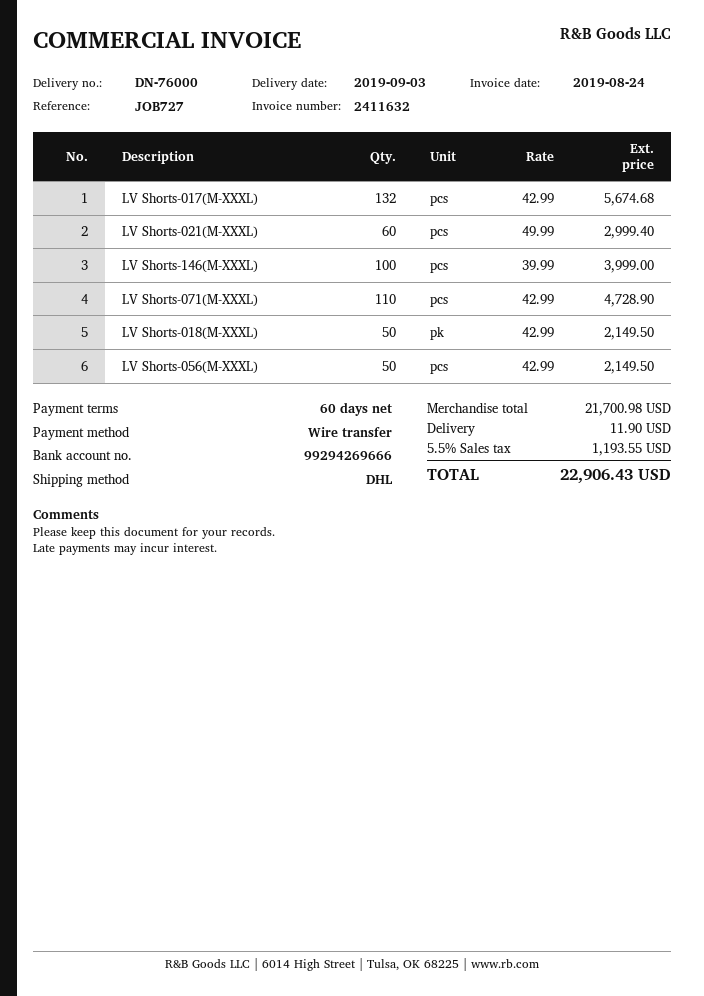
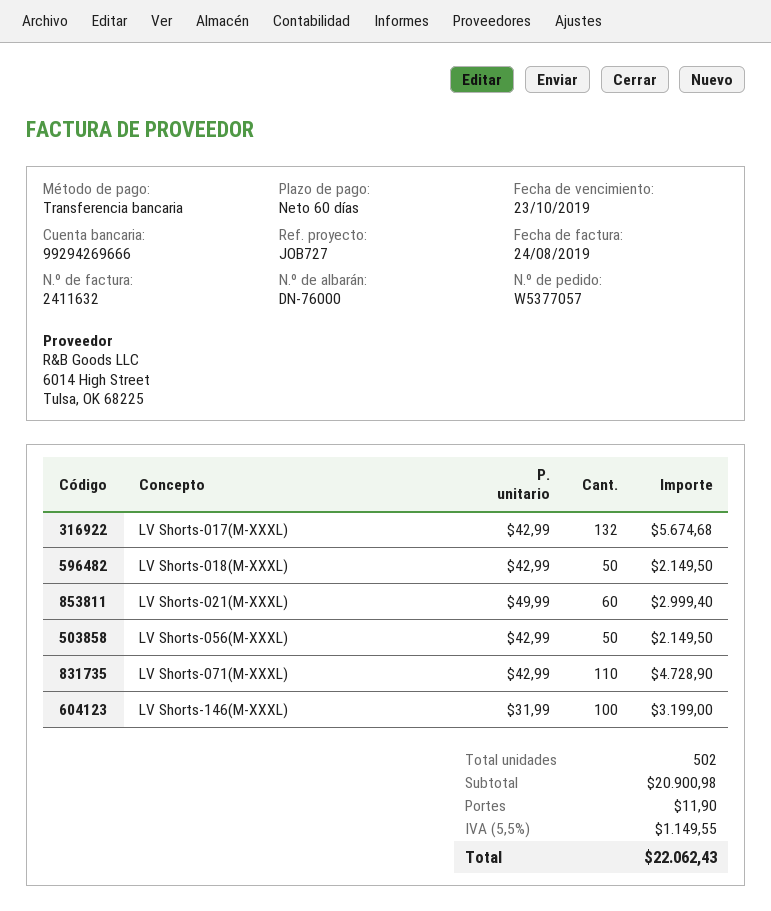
LV Shorts-146(M-XXXL): 100 x 39.99 = 3999.00 -> 100 x 31.99 = 3199.00
subtotal: 21700.98 -> 20900.98
tax: 5.5% = 1193.55 -> 5.5% = 1149.55
total: 22906.43 -> 22062.43

